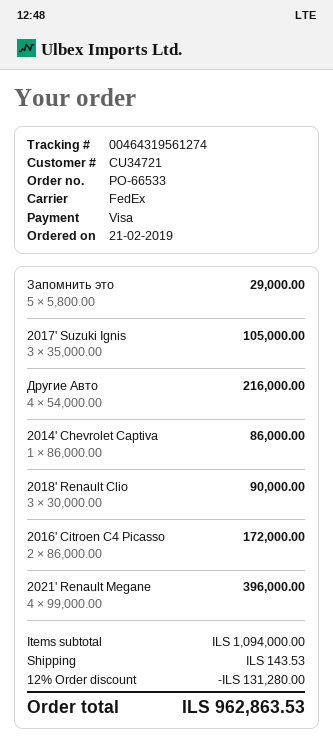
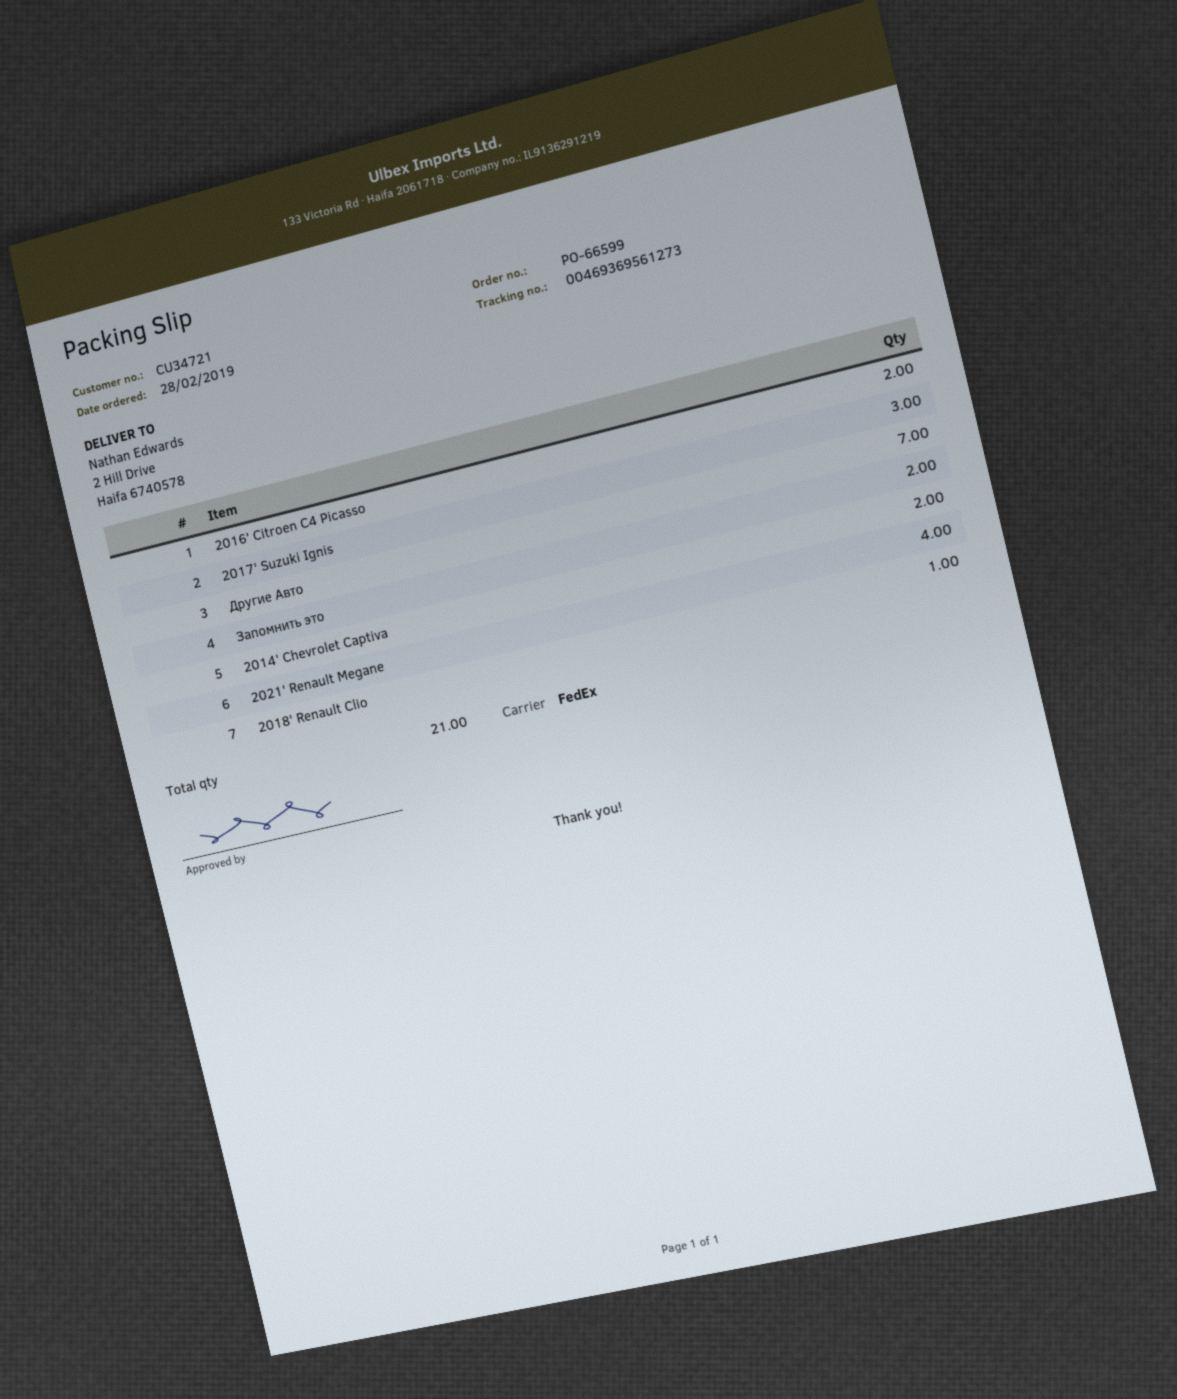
order number: PO-66533 -> PO-66599
order date: 2019-02-21 -> 2019-02-28
tracking number: 00464319561274 -> 00469369561273
Запомнить это: 5 -> 2
Другие Авто: 4 -> 7
2014' Chevrolet Captiva: 1 -> 2
2018' Renault Clio: 3 -> 1

